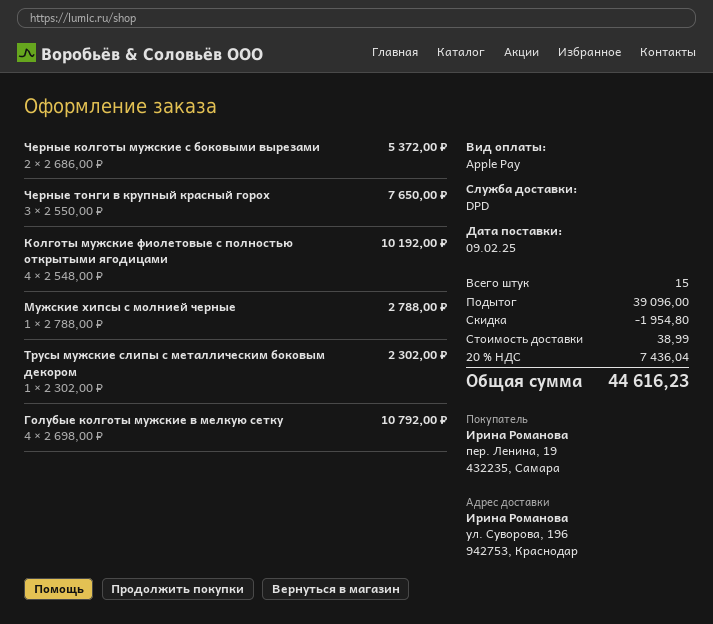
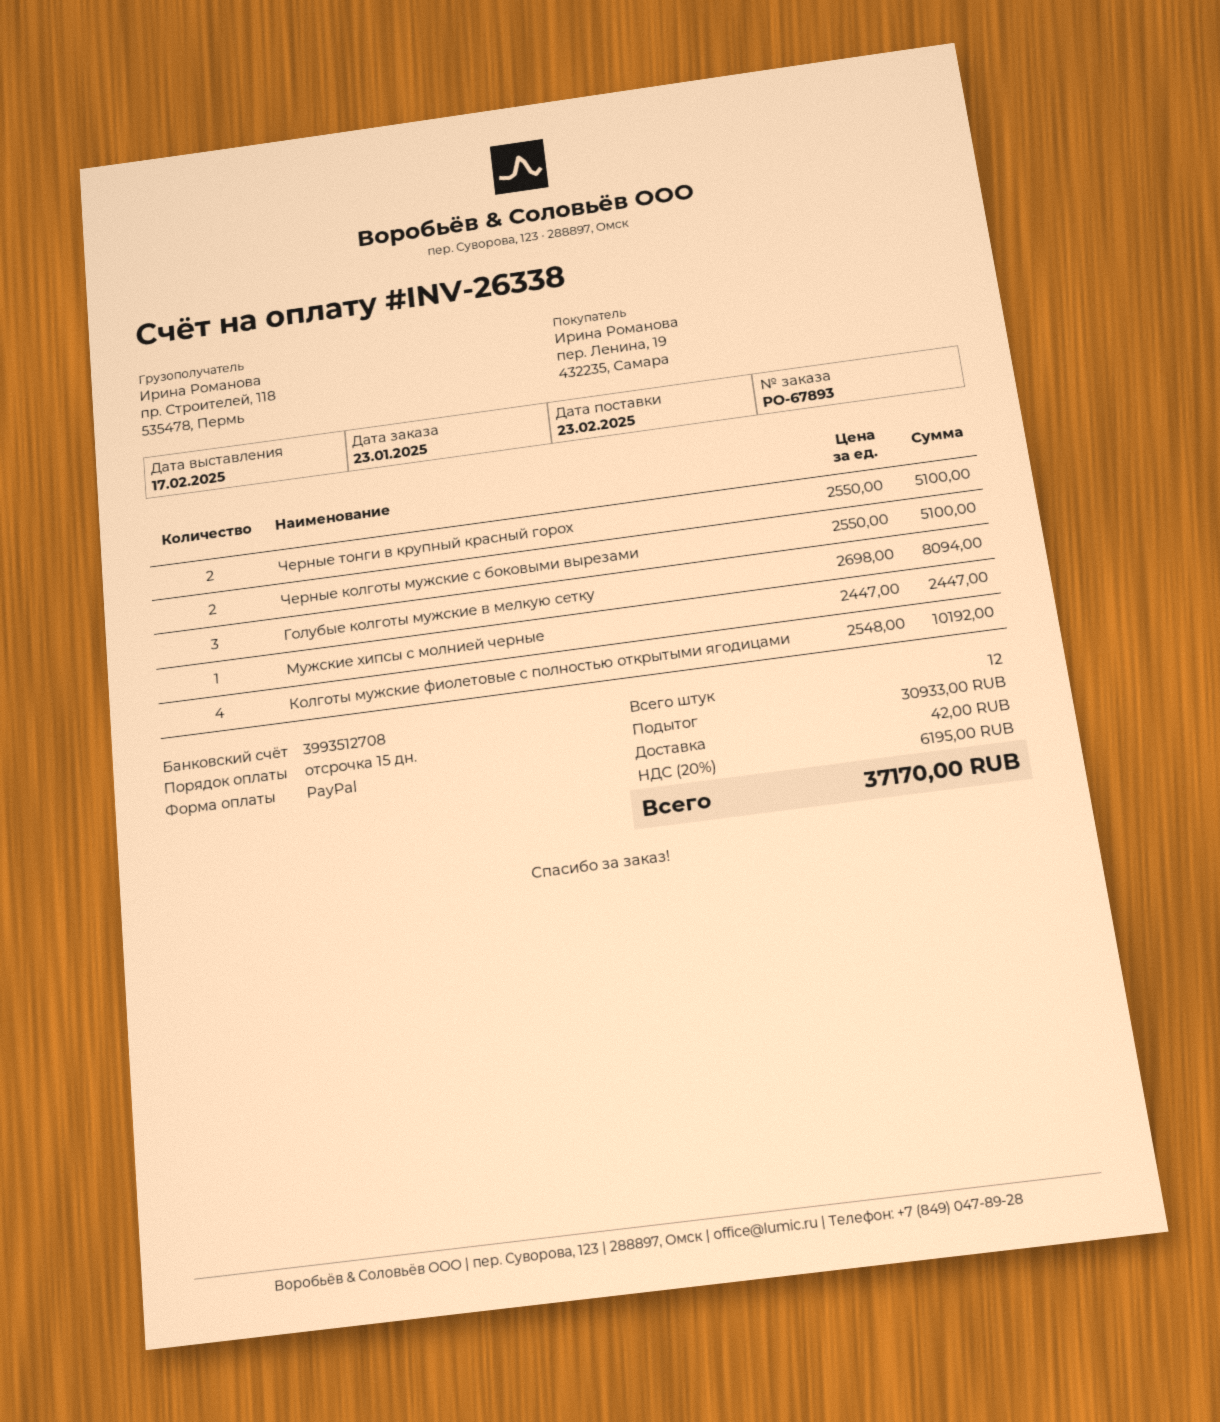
delivery date: 2025-02-09 -> 2025-02-23
payment method: Apple Pay -> PayPal
ship to: ул. Суворова, 196, 942753, Краснодар -> пр. Строителей, 118, 535478, Пермь
Черные колготы мужские с боковыми вырезами: 2 x 2686.00 = 5372.00 -> 2 x 2550.00 = 5100.00
Черные тонги в крупный красный горох: 3 x 2550.00 = 7650.00 -> 2 x 2550.00 = 5100.00
Мужские хипсы с молнией черные: 1 x 2788.00 = 2788.00 -> 1 x 2447.00 = 2447.00
Трусы мужские слипы с металлическим боковым декором: 1 x 2302.00 = 2302.00 -> none
Голубые колготы мужские в мелкую сетку: 4 x 2698.00 = 10792.00 -> 3 x 2698.00 = 8094.00
total quantity: 15 -> 12
subtotal: 39096.00 -> 30933.00
discount: 1954.80 -> none
shipping: 38.99 -> 42.00
tax: 20% = 7436.04 -> 20% = 6195.00
total: 44616.23 -> 37170.00

